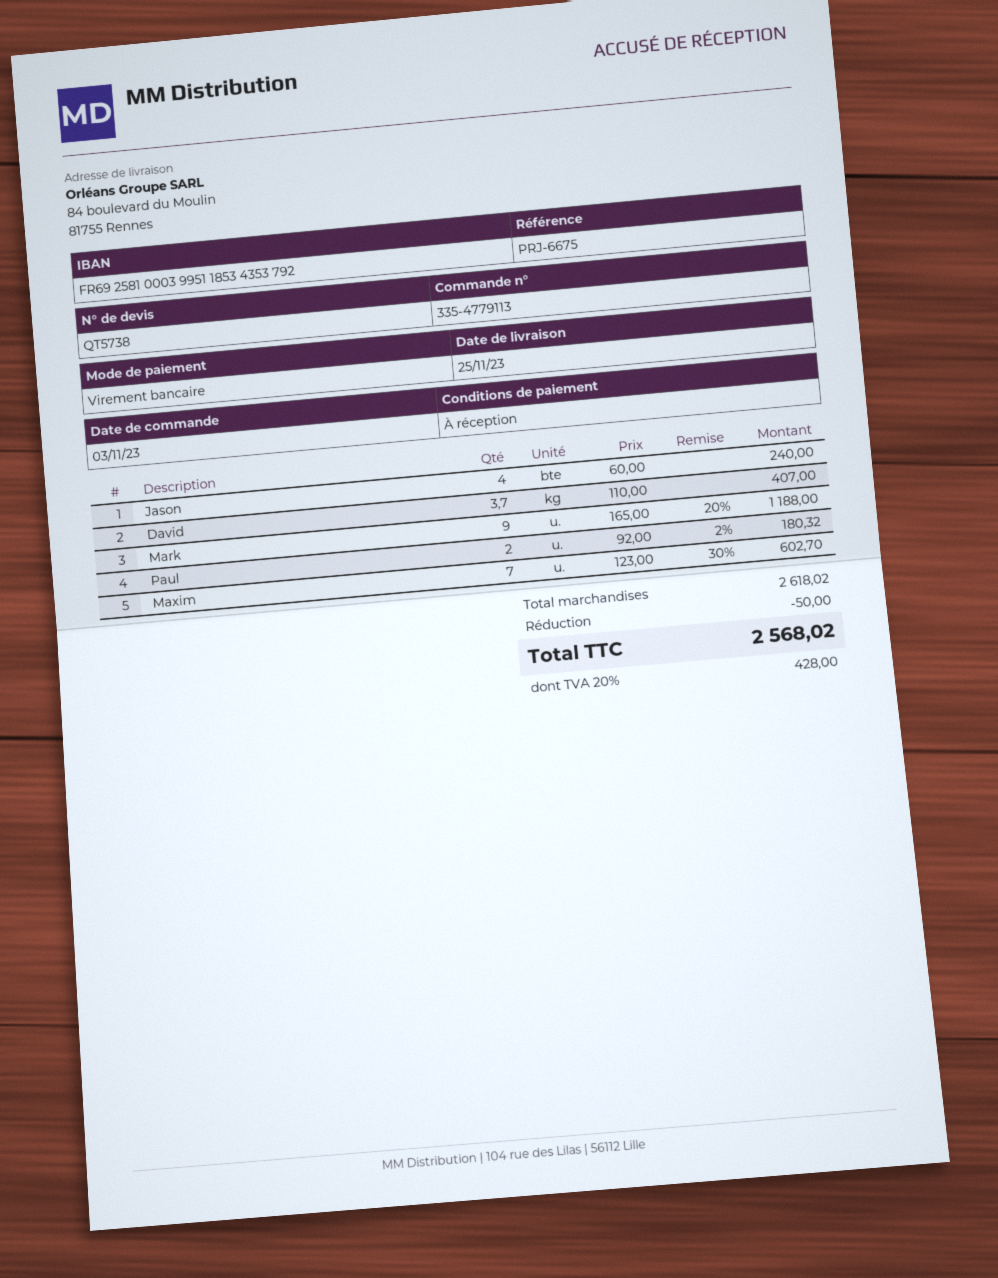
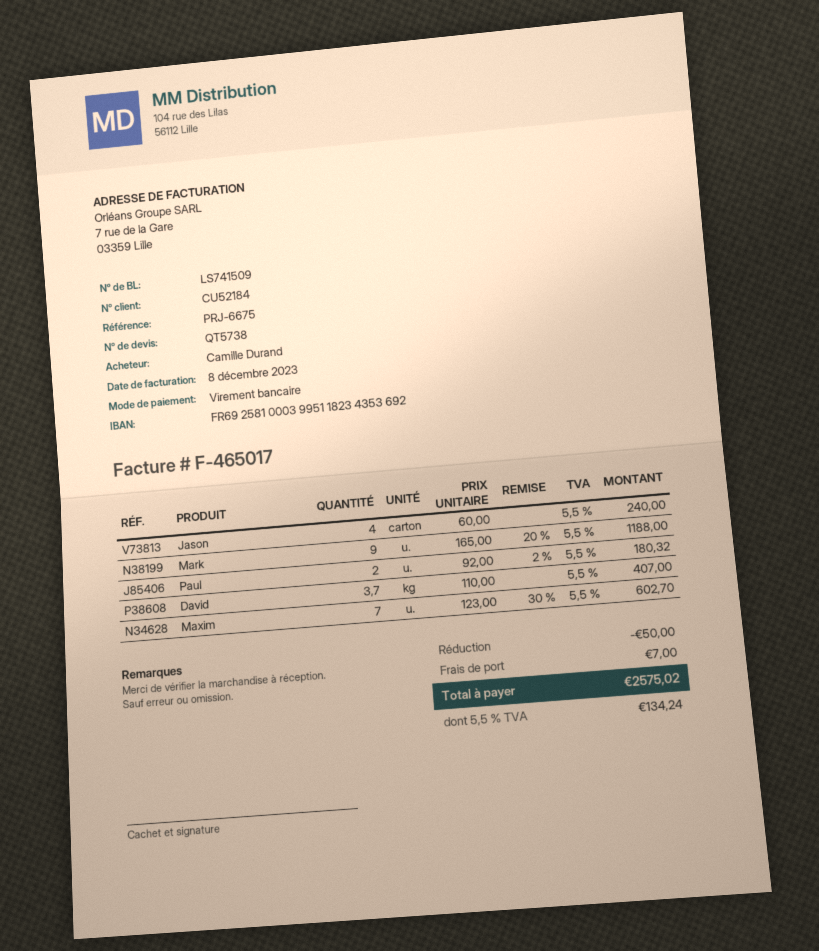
bank account: FR6925810003995118534353792 -> FR6925810003995118234353692
shipping: none -> 7.00
tax: 20% = 428.00 -> 5.5% = 134.24
total: 2568.02 -> 2575.02

